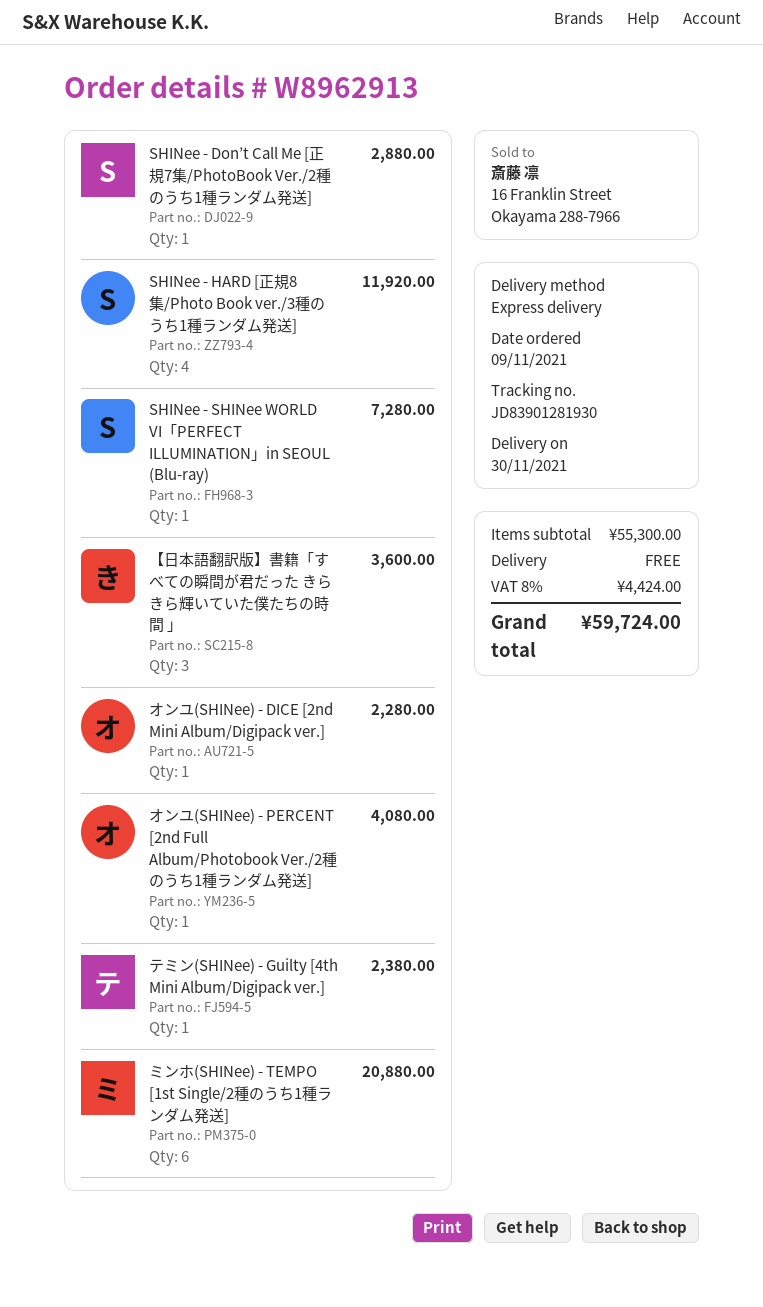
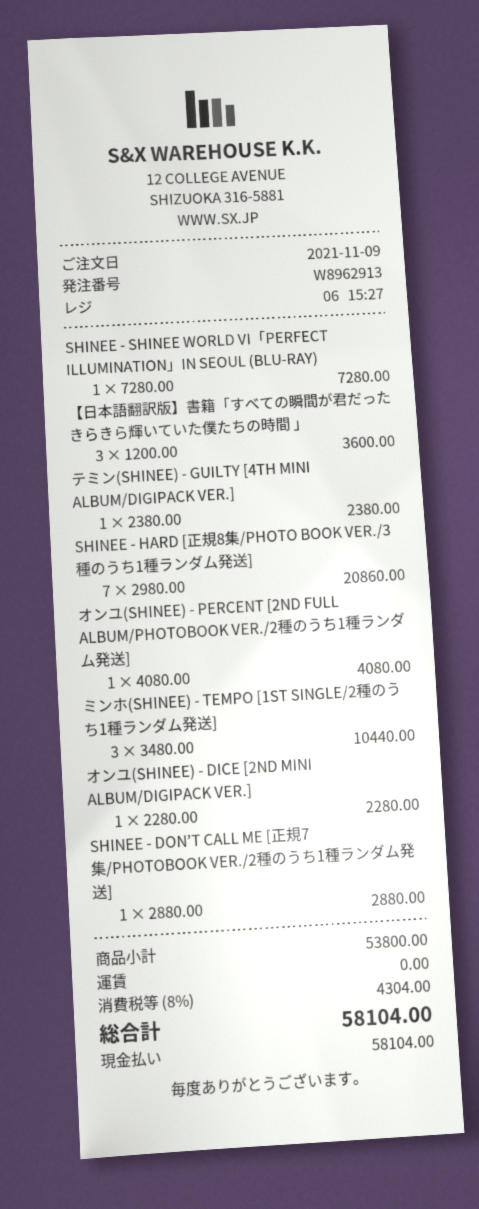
SHINee - HARD [正規8集/Photo Book ver./3種のうち1種ランダム発送]: 4 for 11920.00 -> 7 for 20860.00
ミンホ(SHINee) - TEMPO [1st Single/2種のうち1種ランダム発送]: 6 for 20880.00 -> 3 for 10440.00
subtotal: 55300.00 -> 53800.00
tax: 8% = 4424.00 -> 8% = 4304.00
total: 59724.00 -> 58104.00

